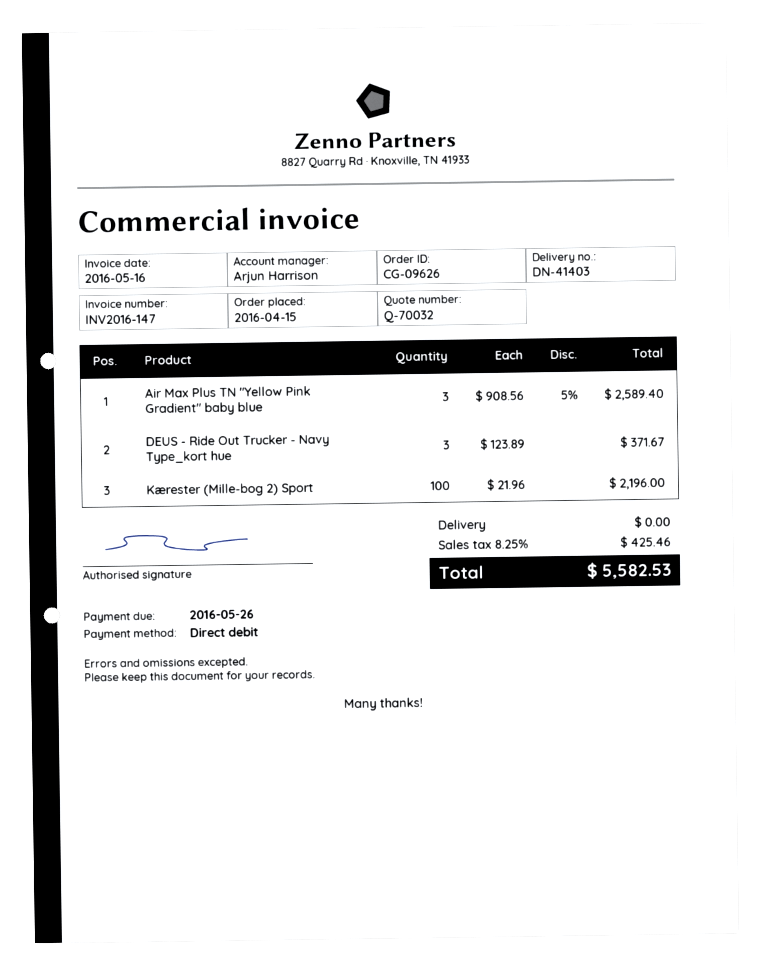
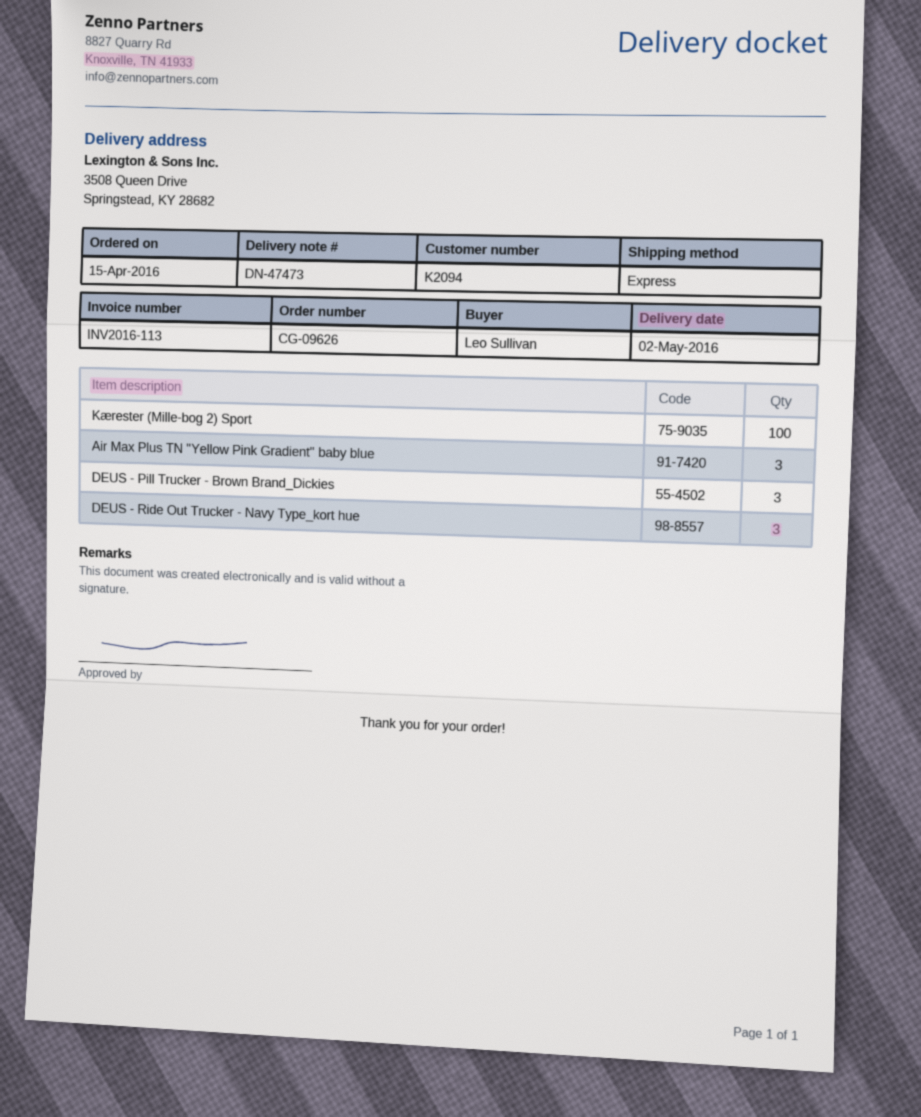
delivery note number: DN-41403 -> DN-47473
invoice number: INV2016-147 -> INV2016-113
DEUS - Pill Trucker - Brown Brand_Dickies: none -> 3

